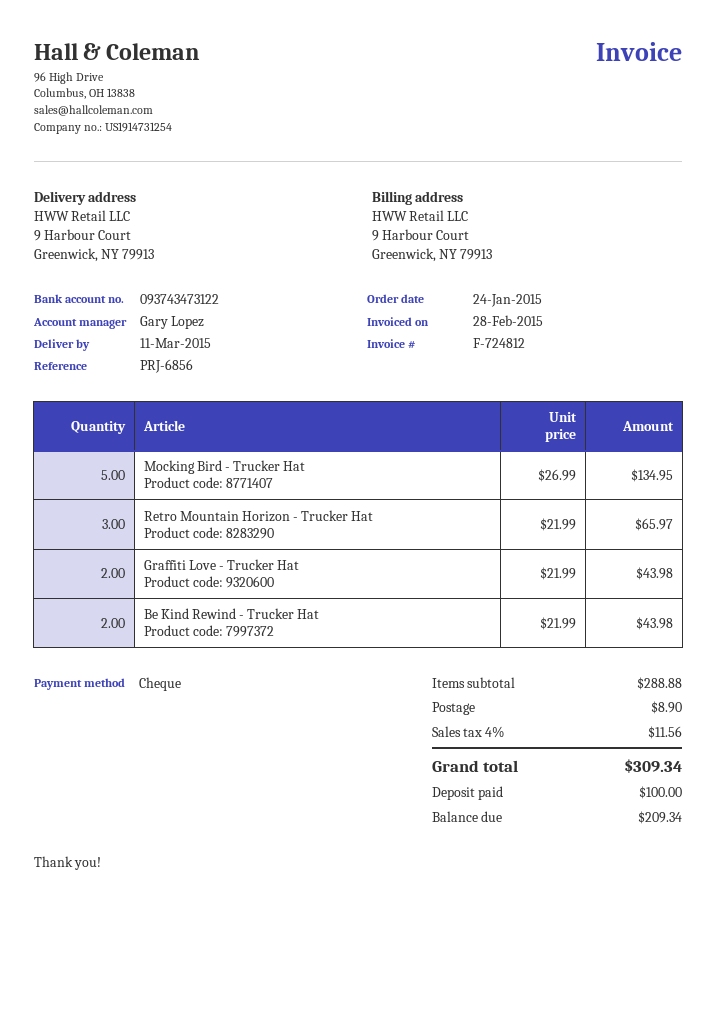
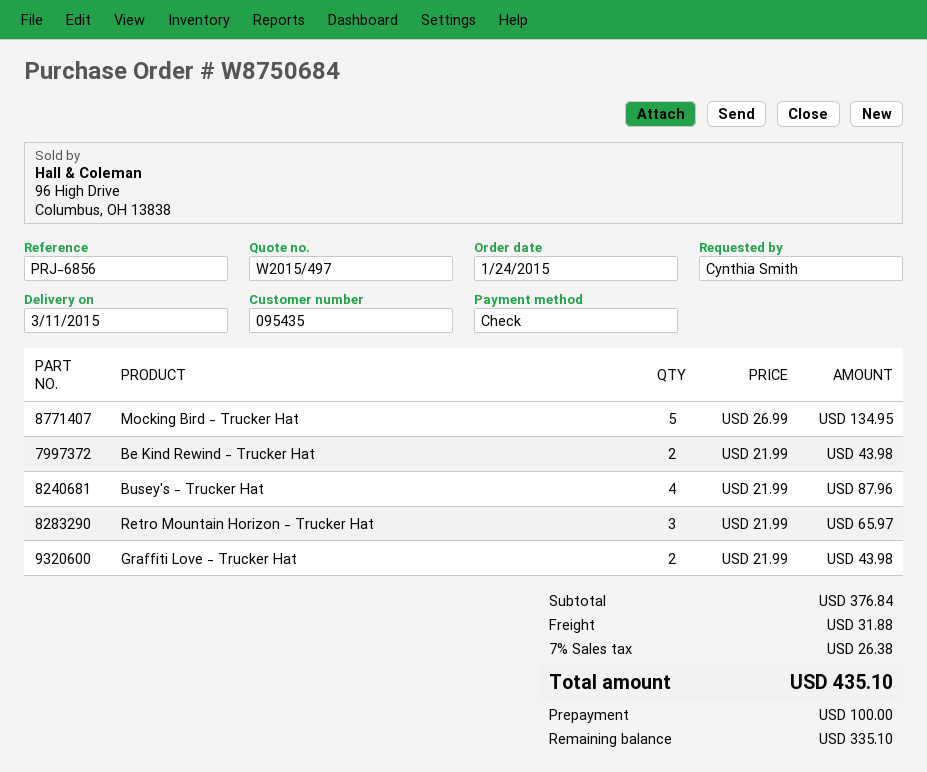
Busey's - Trucker Hat: none -> 4 x 21.99 = 87.96
subtotal: 288.88 -> 376.84
shipping: 8.90 -> 31.88
tax: 4% = 11.56 -> 7% = 26.38
total: 309.34 -> 435.10
balance: 209.34 -> 335.10

